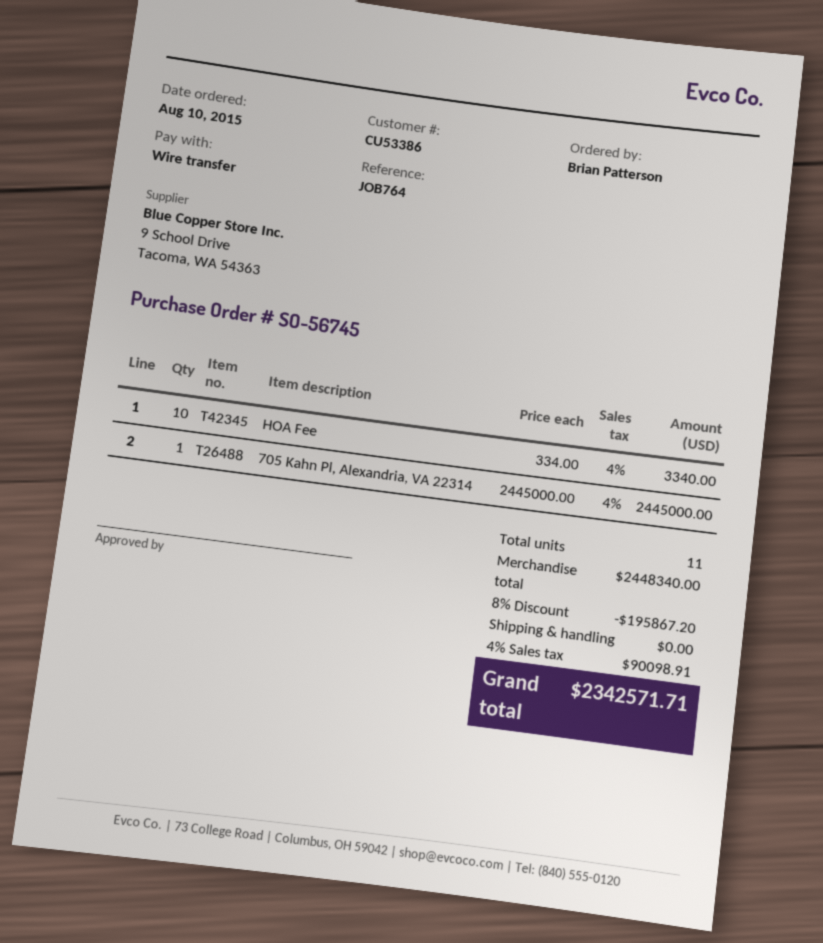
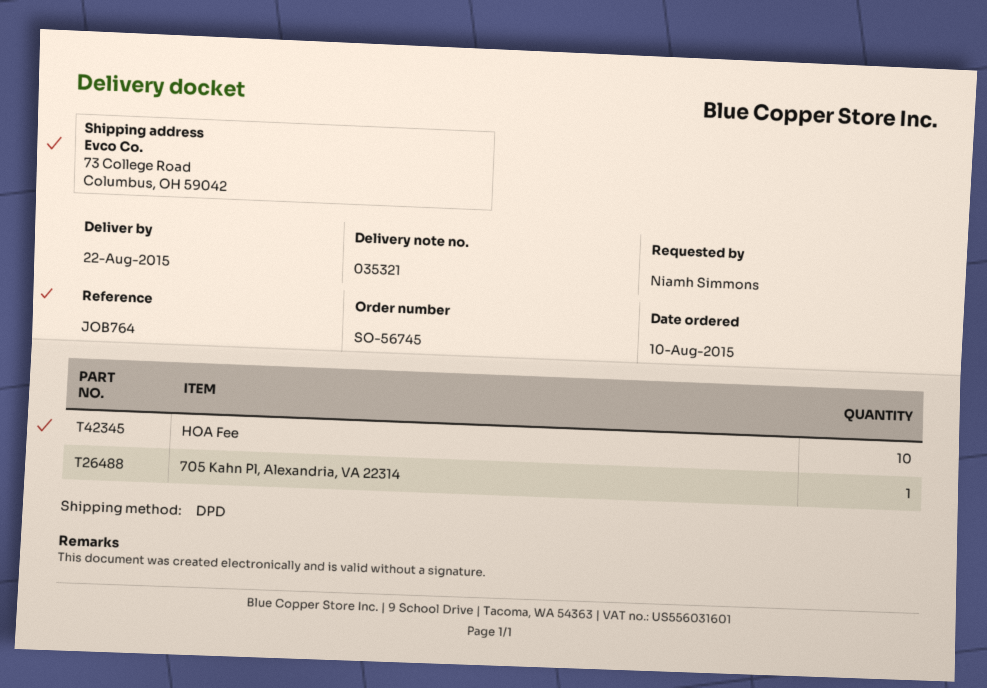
ordered by: Brian Patterson -> Niamh Simmons

